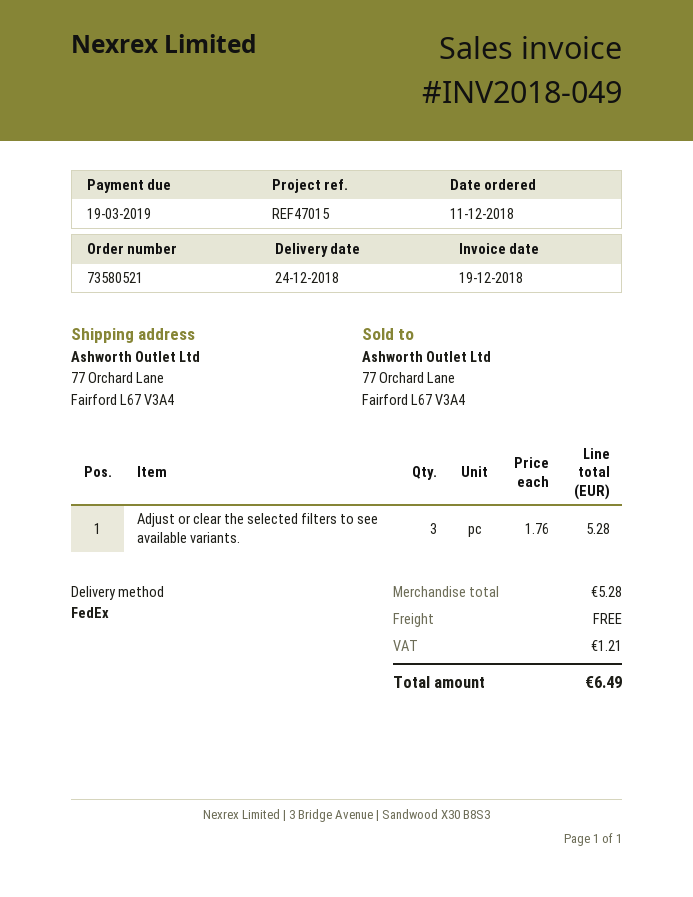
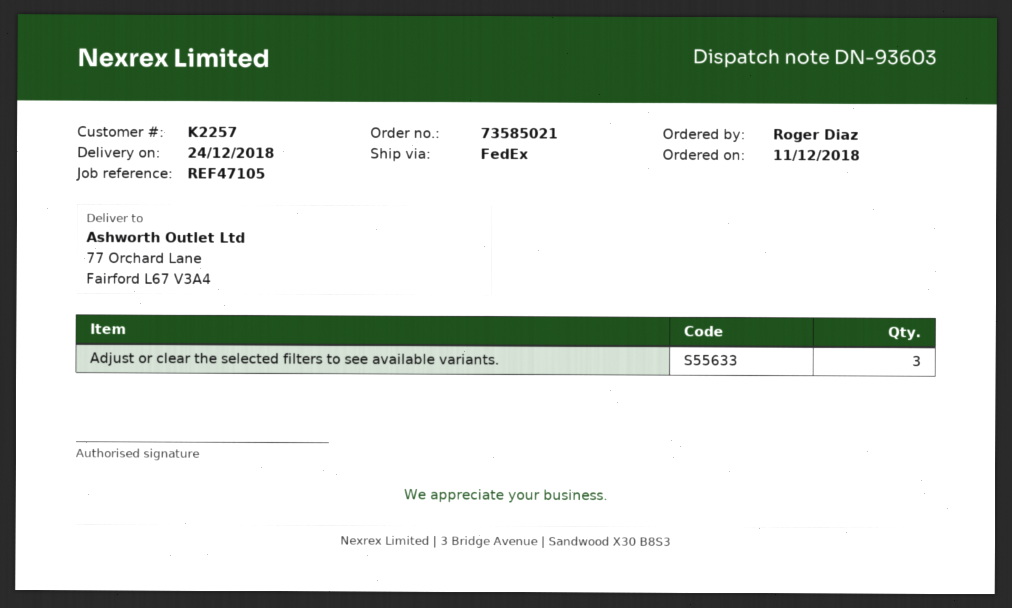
order number: 73580521 -> 73585021
reference: REF47015 -> REF47105

